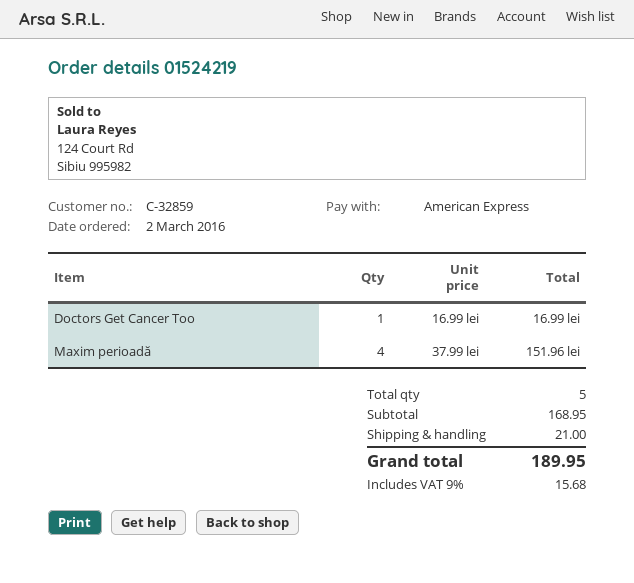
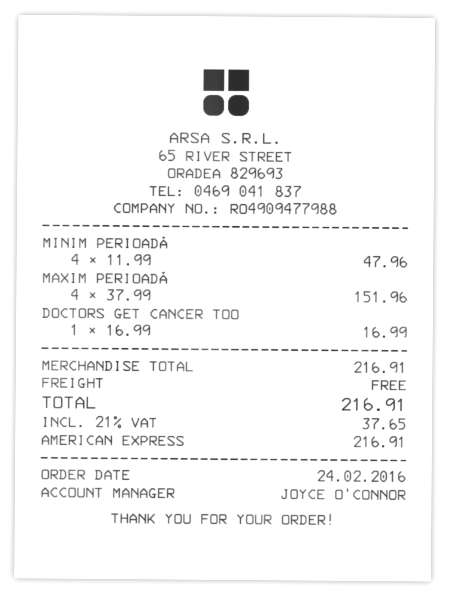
order date: 2016-03-02 -> 2016-02-24
MINIM PERIOADĂ: none -> 4 x 11.99 = 47.96
subtotal: 168.95 -> 216.91
shipping: 21.00 -> 0.00
tax: 9% = 15.68 -> 21% = 37.65
total: 189.95 -> 216.91

